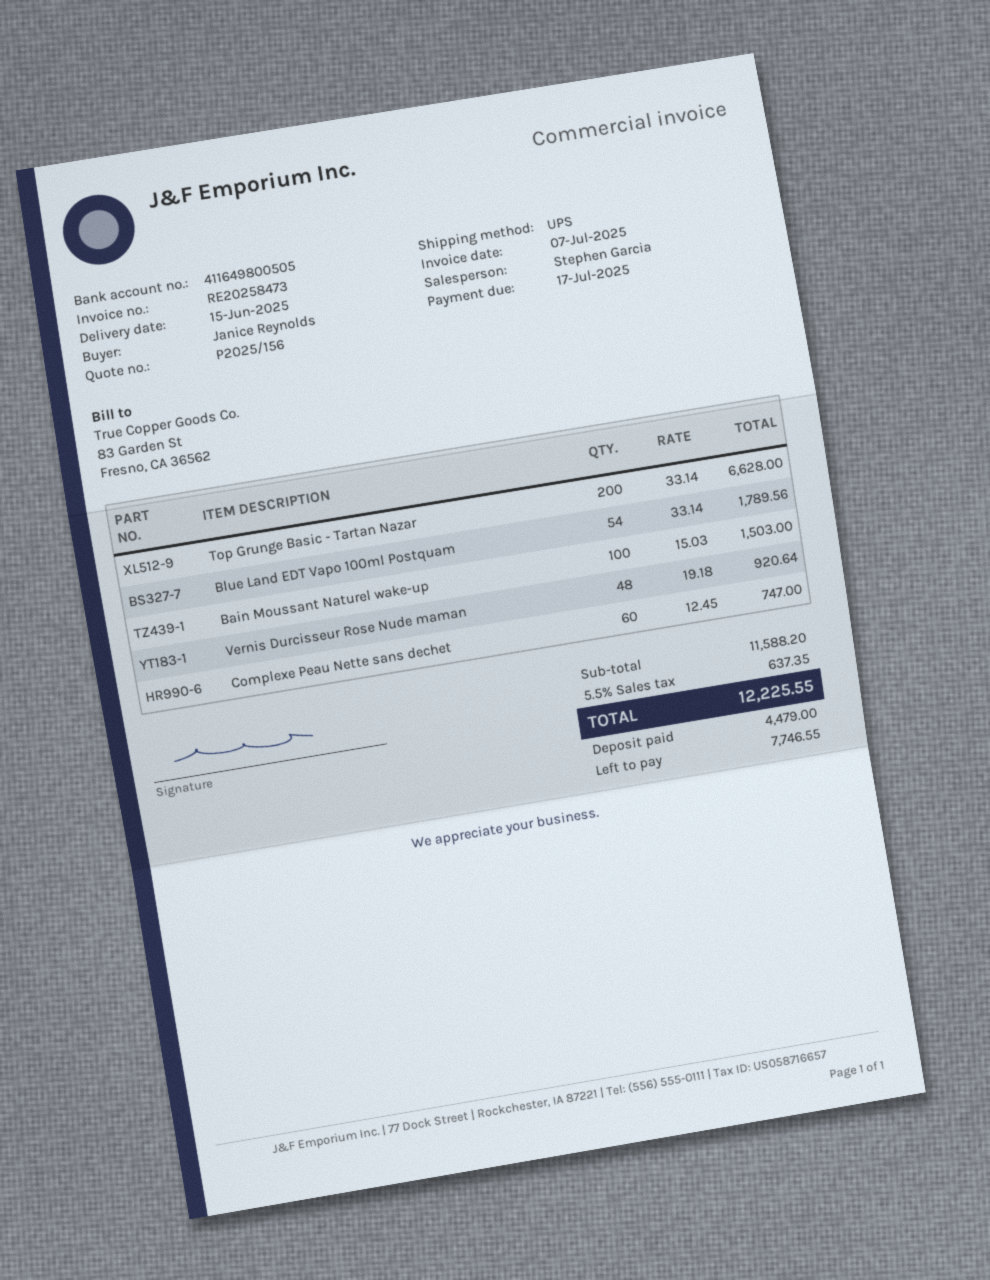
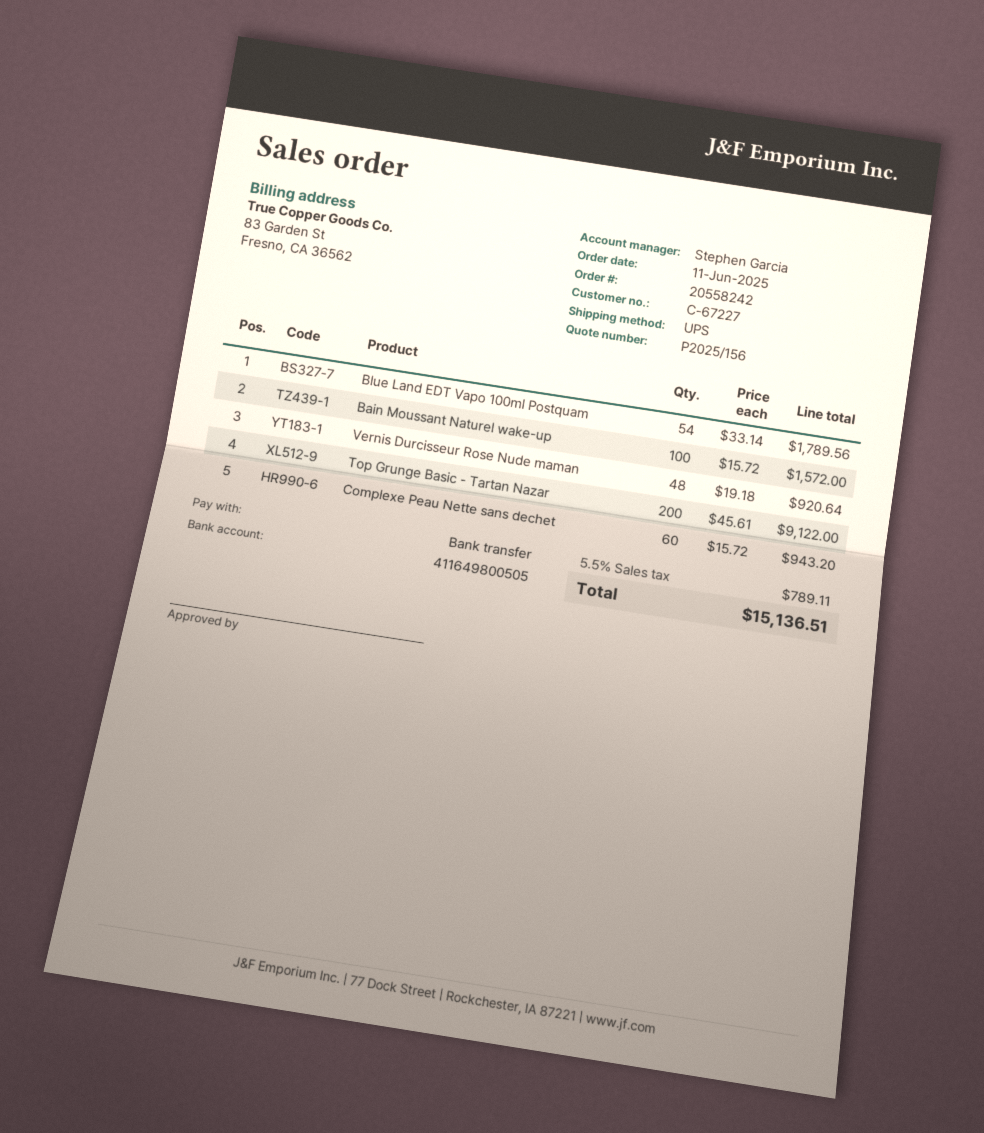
Top Grunge Basic - Tartan Nazar: 200 x 33.14 = 6628.00 -> 200 x 45.61 = 9122.00
Bain Moussant Naturel wake-up: 100 x 15.03 = 1503.00 -> 100 x 15.72 = 1572.00
Complexe Peau Nette sans dechet: 60 x 12.45 = 747.00 -> 60 x 15.72 = 943.20
tax: 5.5% = 637.35 -> 5.5% = 789.11
total: 12225.55 -> 15136.51

